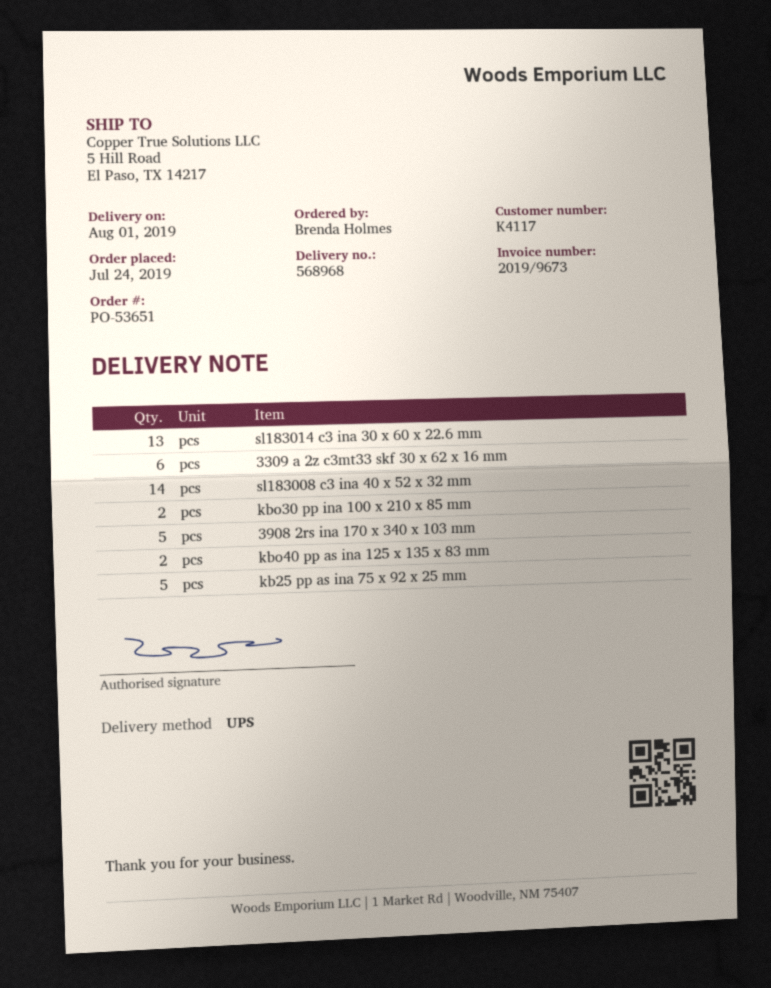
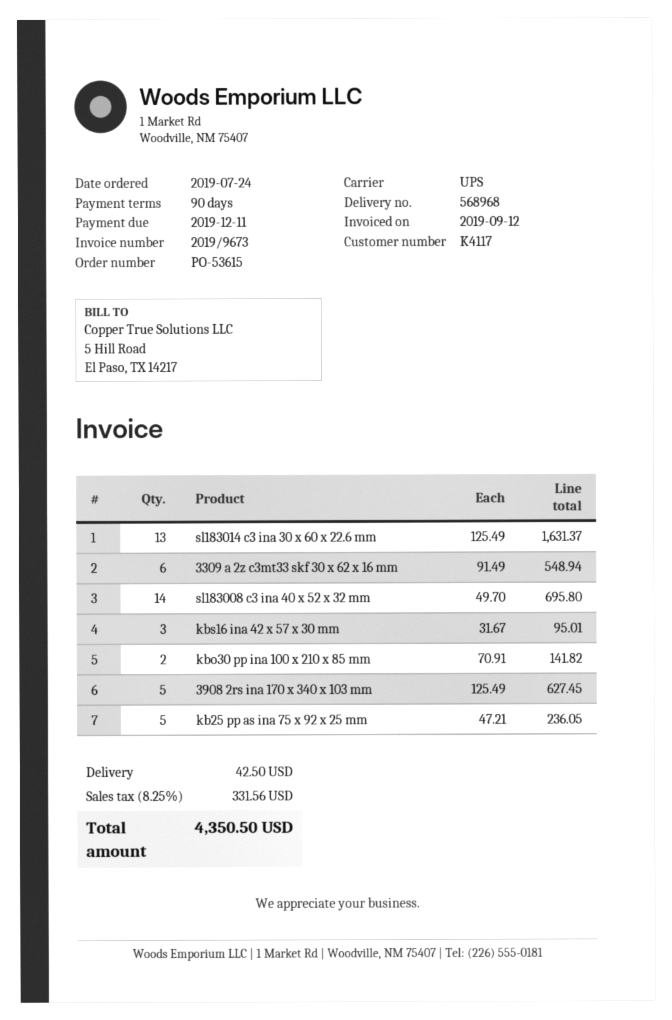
order number: PO-53651 -> PO-53615
kbo40 pp as ina 125 x 135 x 83 mm: 2 -> none
kbs16 ina 42 x 57 x 30 mm: none -> 3

